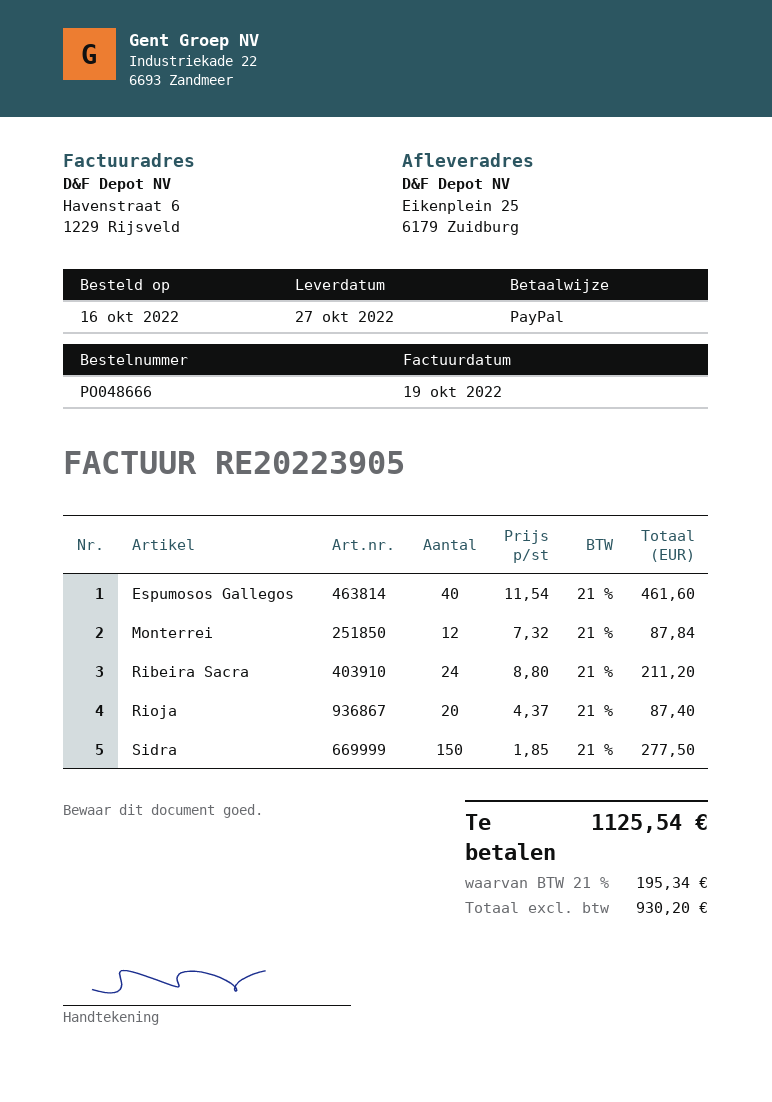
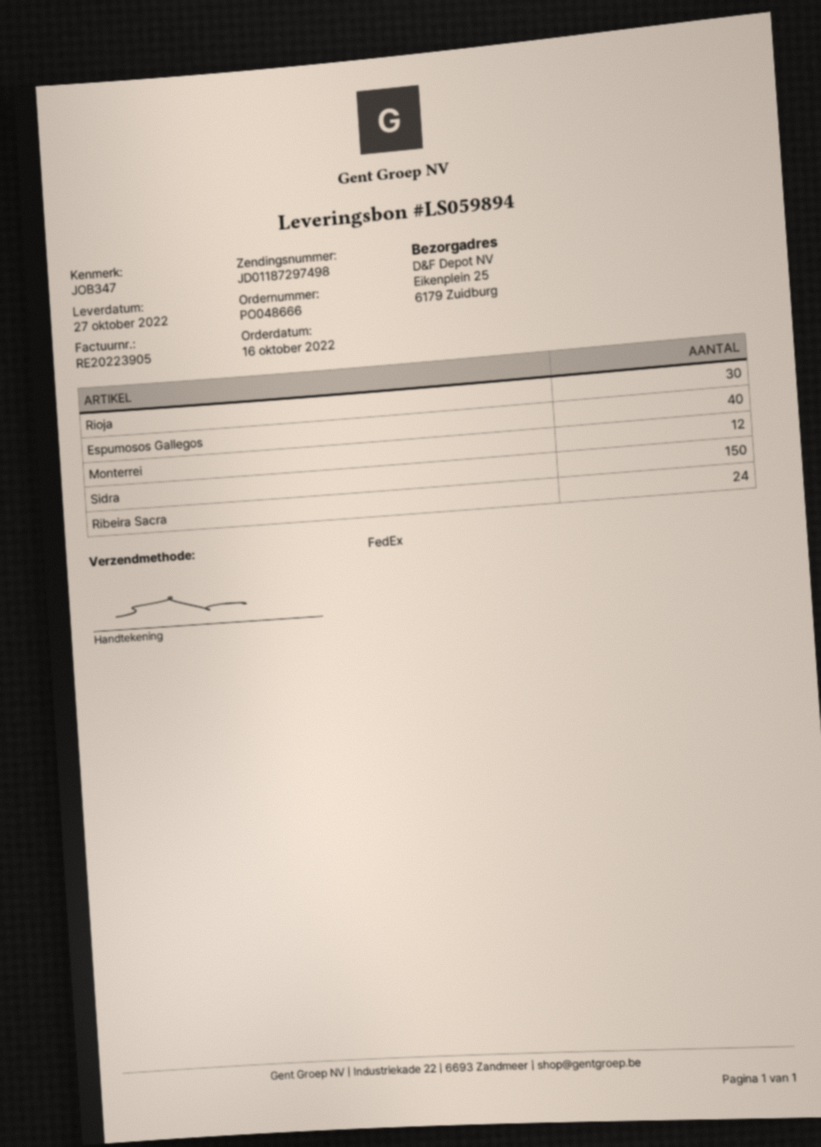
Rioja: 20 -> 30

